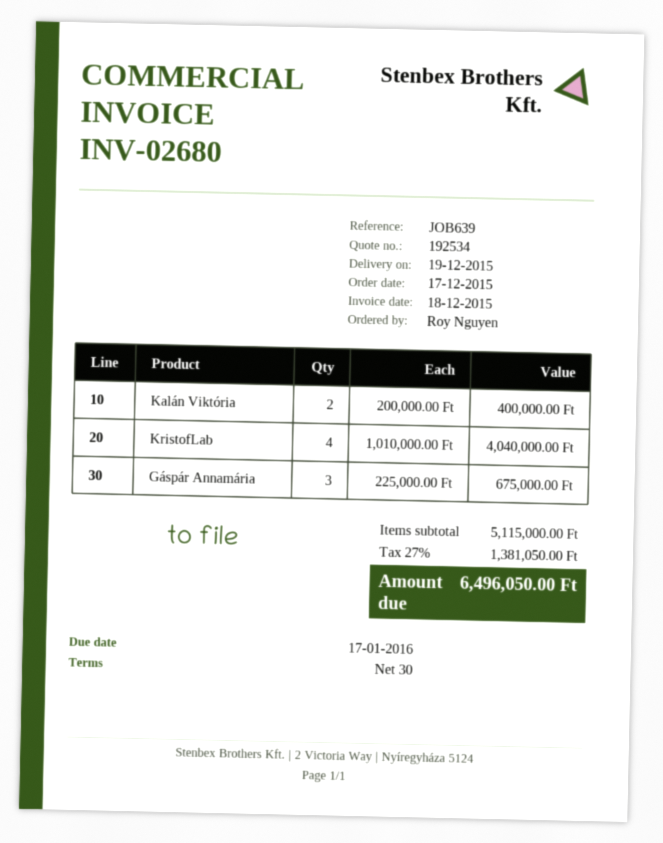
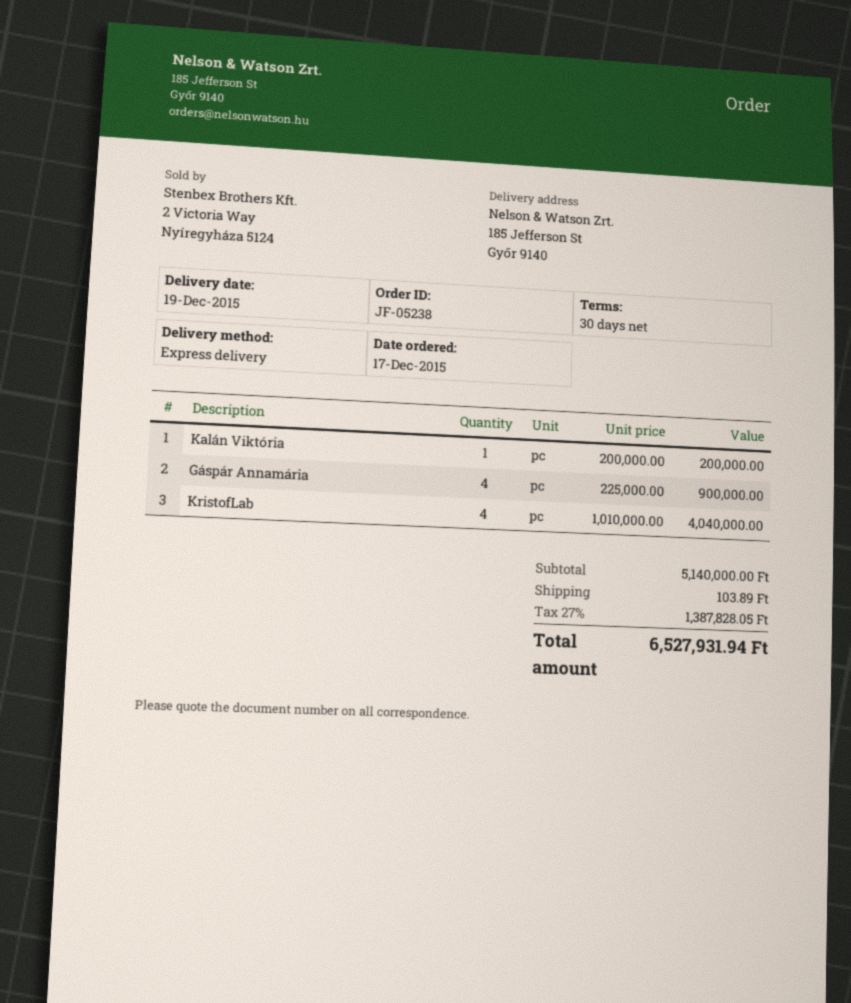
Kalán Viktória: 2 x 200000.00 = 400000.00 -> 1 x 200000.00 = 200000.00
Gáspár Annamária: 3 x 225000.00 = 675000.00 -> 4 x 225000.00 = 900000.00
subtotal: 5115000.00 -> 5140000.00
shipping: none -> 103.89
tax: 27% = 1381050.00 -> 27% = 1387828.05
total: 6496050.00 -> 6527931.94

